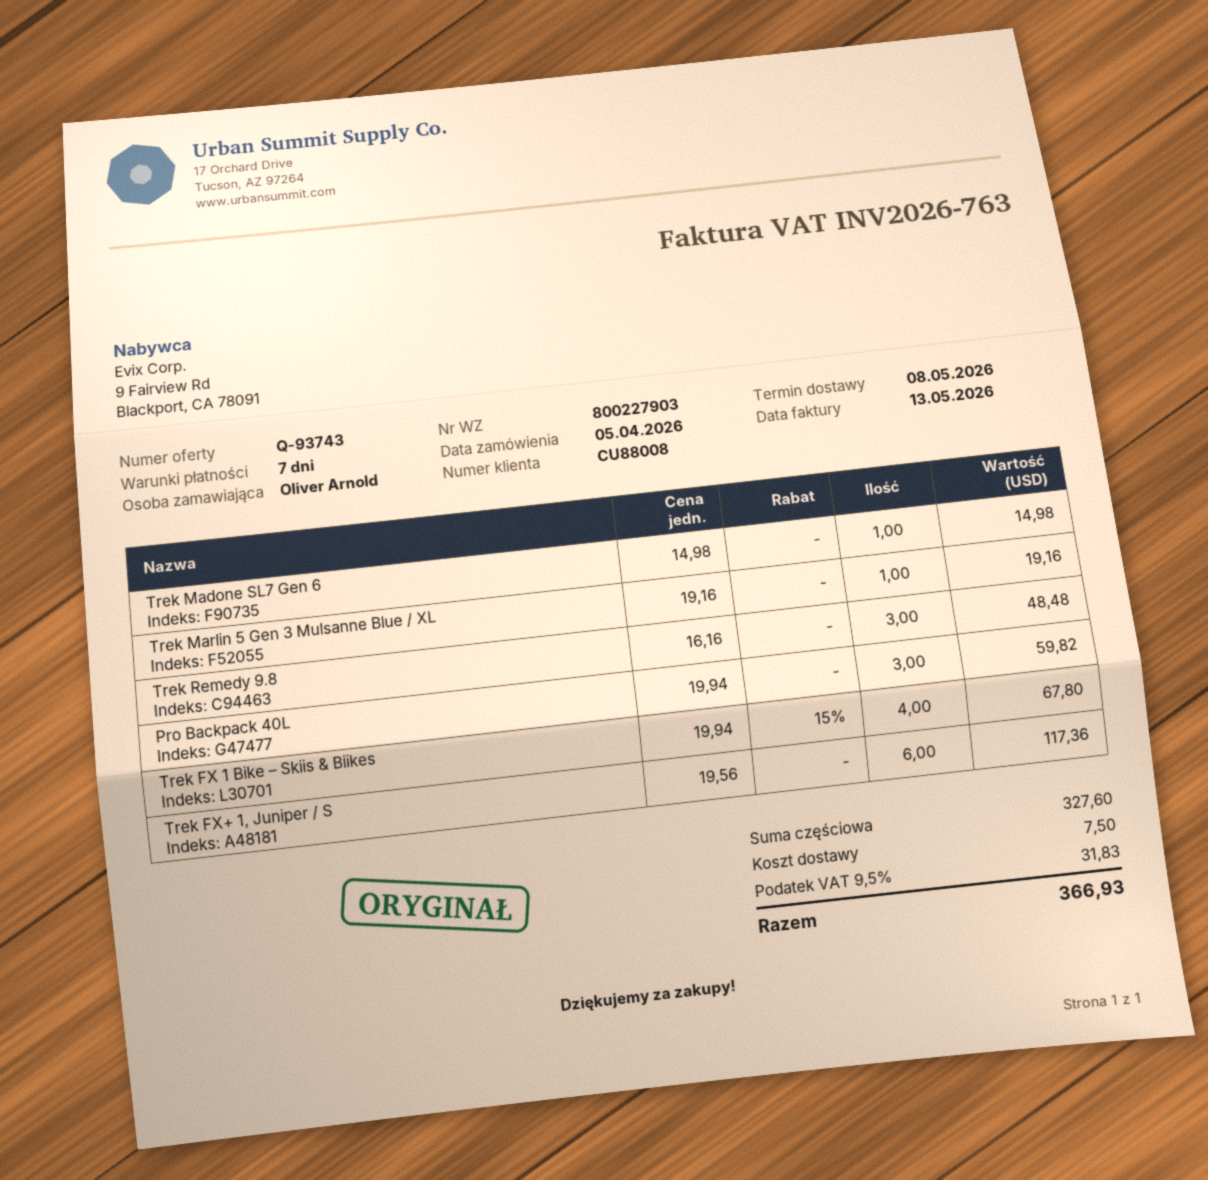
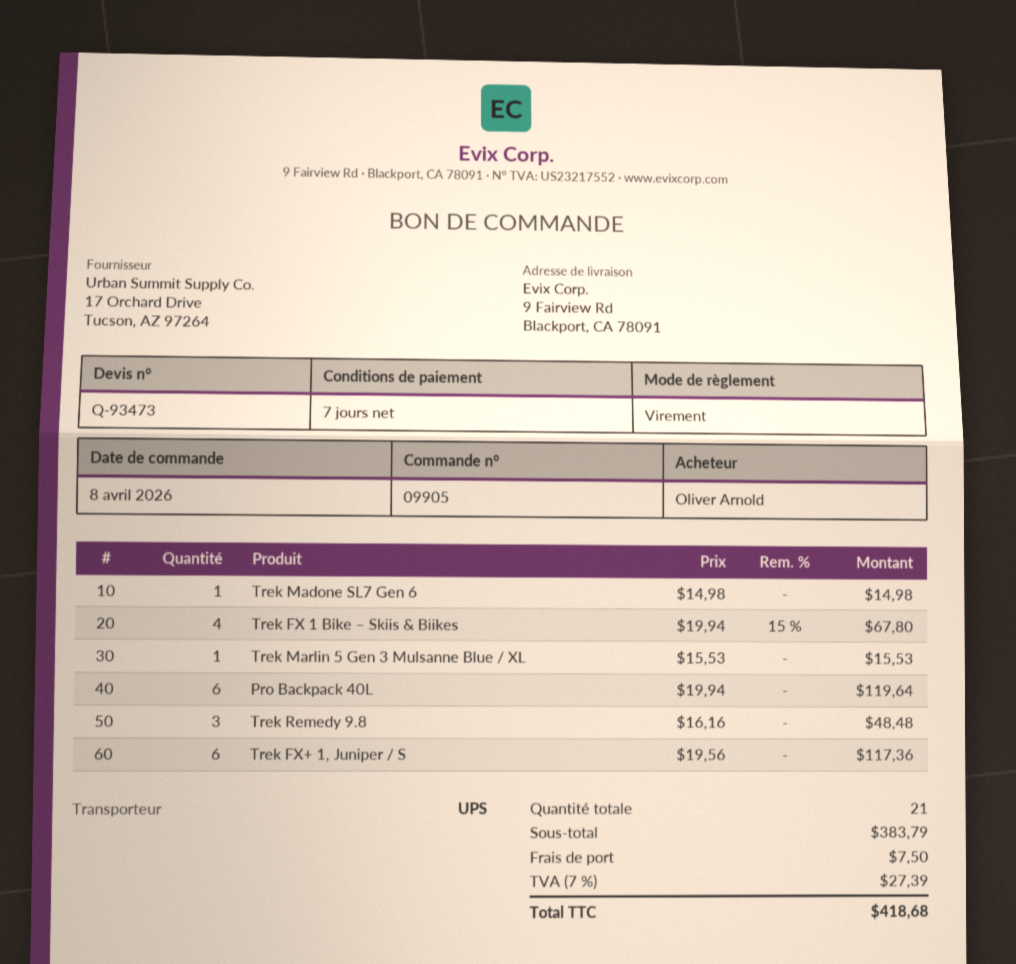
quote number: Q-93743 -> Q-93473
order date: 2026-04-05 -> 2026-04-08
Trek Marlin 5 Gen 3 Mulsanne Blue / XL: 1 x 19.16 = 19.16 -> 1 x 15.53 = 15.53
Pro Backpack 40L: 3 x 19.94 = 59.82 -> 6 x 19.94 = 119.64
subtotal: 327.60 -> 383.79
tax: 9.5% = 31.83 -> 7% = 27.39
total: 366.93 -> 418.68

